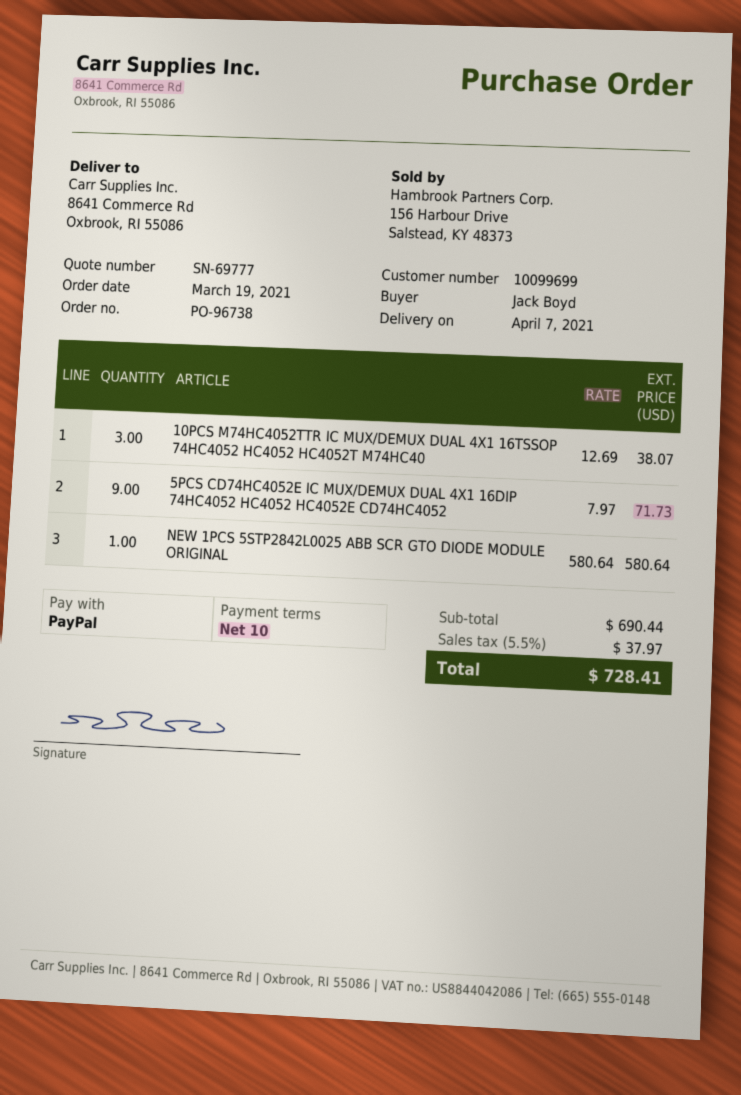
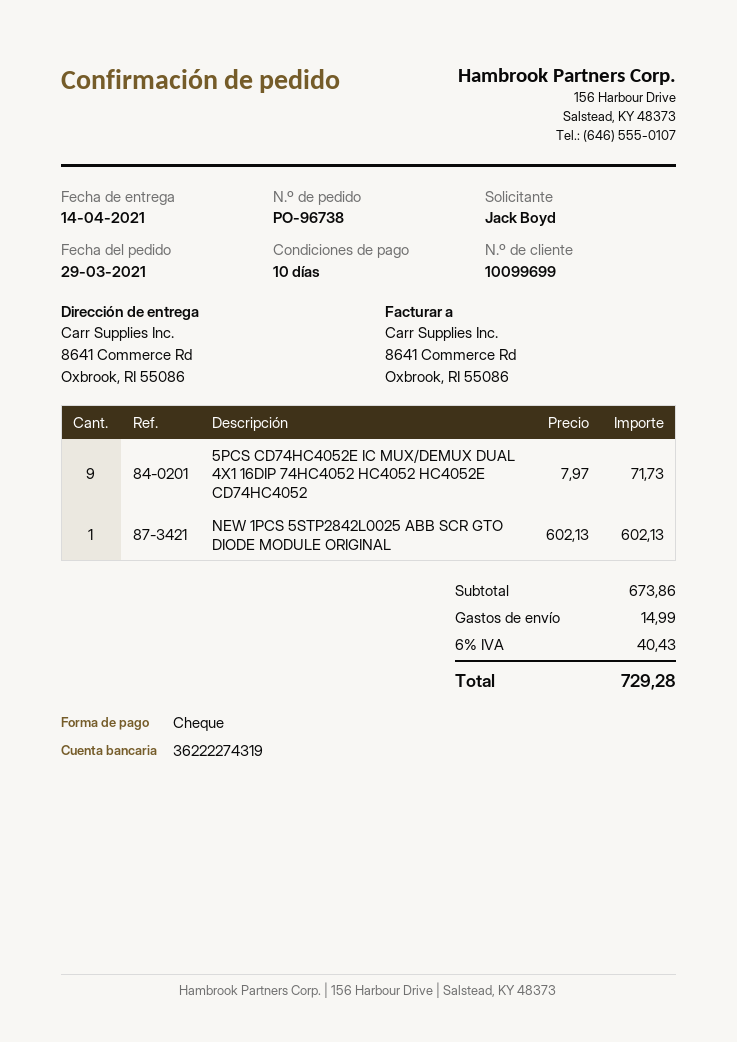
order date: 2021-03-19 -> 2021-03-29
delivery date: 2021-04-07 -> 2021-04-14
payment method: PayPal -> cheque
10PCS M74HC4052TTR IC MUX/DEMUX DUAL 4X1 16TSSOP 74HC4052 HC4052 HC4052T M74HC40: 3 x 12.69 = 38.07 -> none
NEW 1PCS 5STP2842L0025 ABB SCR GTO DIODE MODULE ORIGINAL: 1 x 580.64 = 580.64 -> 1 x 602.13 = 602.13
subtotal: 690.44 -> 673.86
shipping: none -> 14.99
tax: 5.5% = 37.97 -> 6% = 40.43
total: 728.41 -> 729.28

